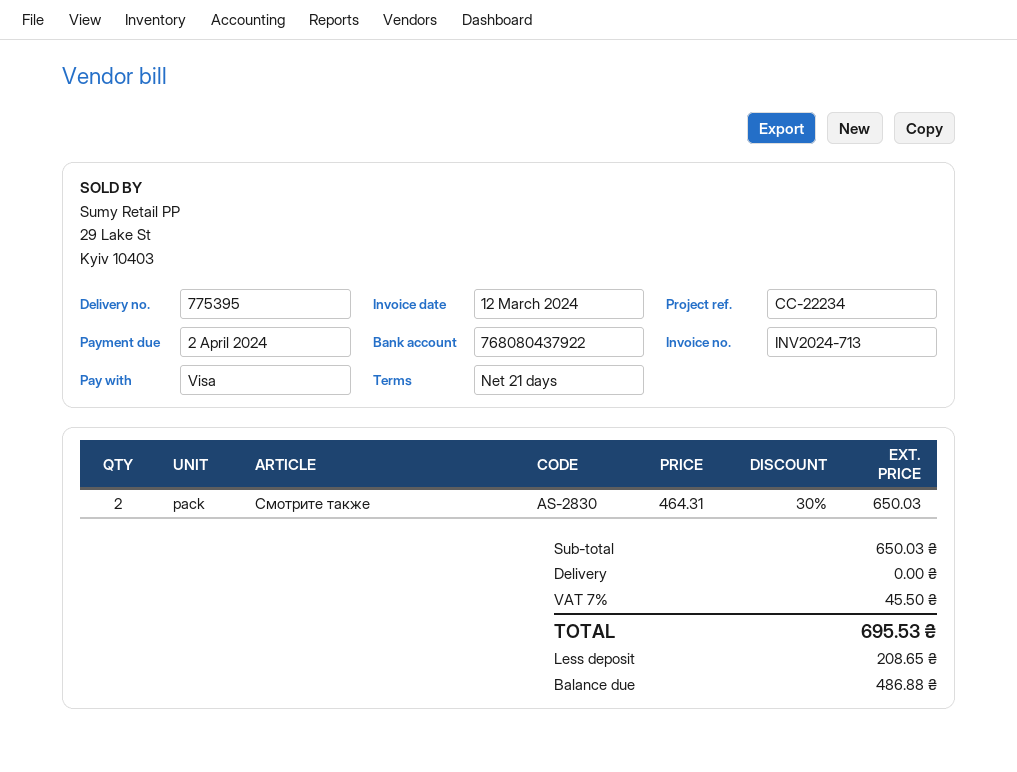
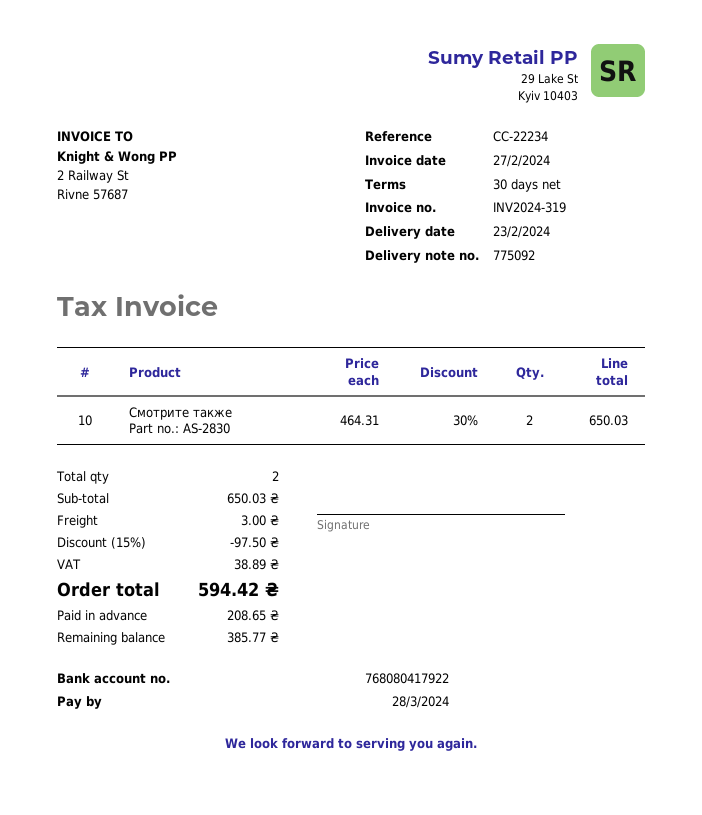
delivery note number: 775395 -> 775092
invoice number: INV2024-713 -> INV2024-319
invoice date: 2024-03-12 -> 2024-02-27
payment terms: 21 days -> 30 days
due date: 2024-04-02 -> 2024-03-28
bank account: 768080437922 -> 768080417922
discount: none -> 15% = 97.50
shipping: 0.00 -> 3.00
tax: 45.50 -> 38.89
total: 695.53 -> 594.42
balance: 486.88 -> 385.77

